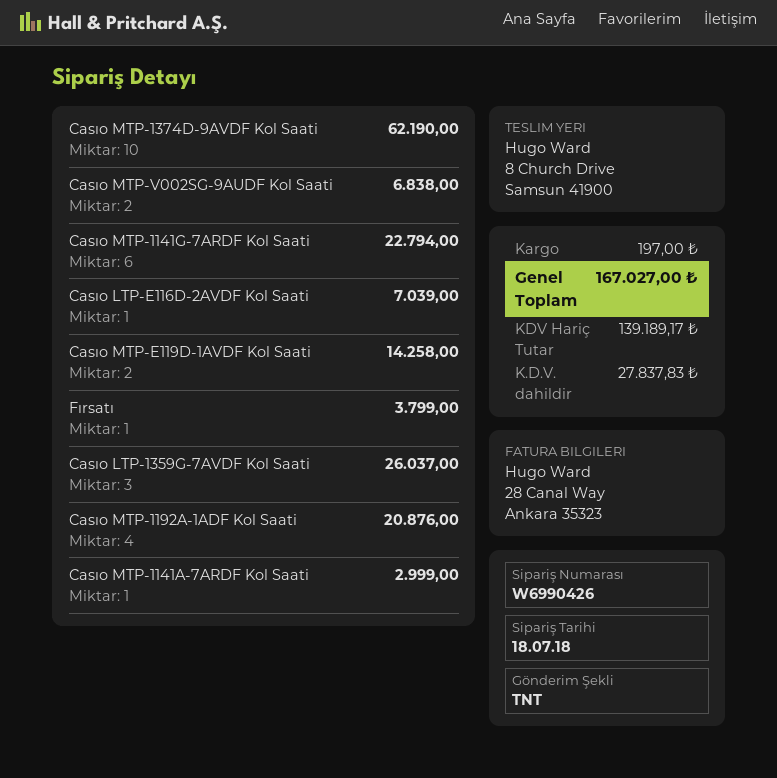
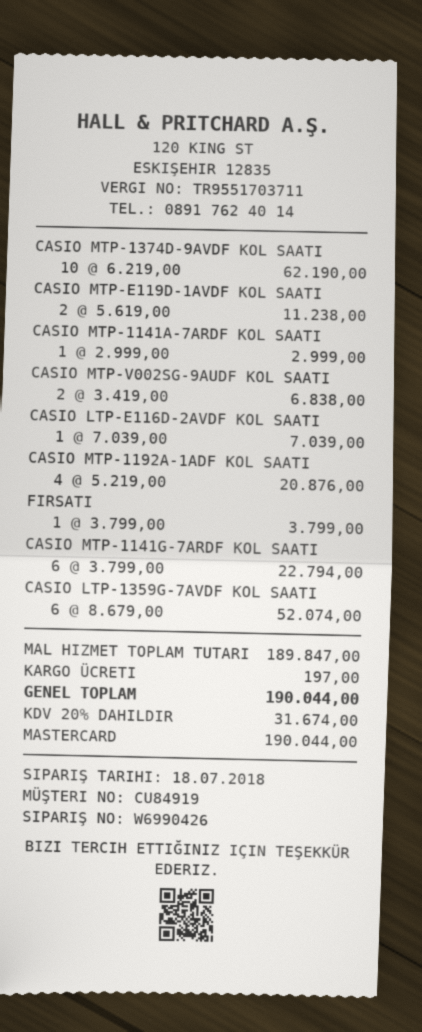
Casıo MTP-E119D-1AVDF Kol Saati: 2 for 14258.00 -> 2 for 11238.00
Casıo LTP-1359G-7AVDF Kol Saati: 3 for 26037.00 -> 6 for 52074.00
tax: 27837.83 -> 31674.00
total: 167027.00 -> 190044.00

